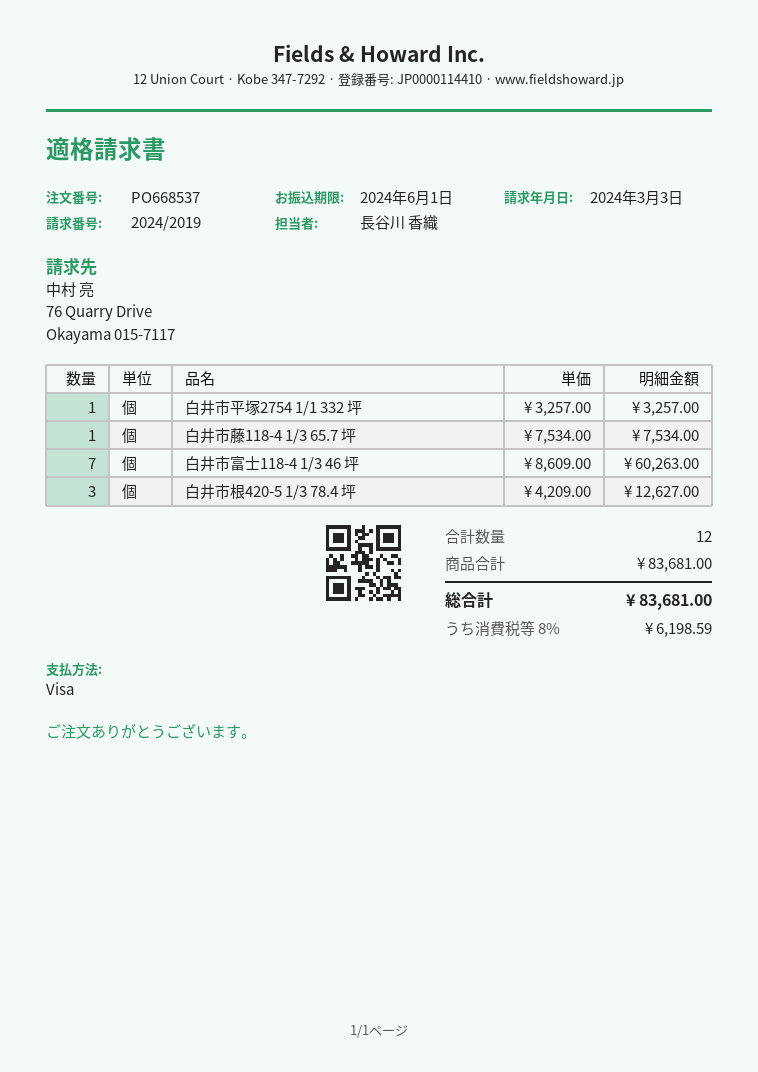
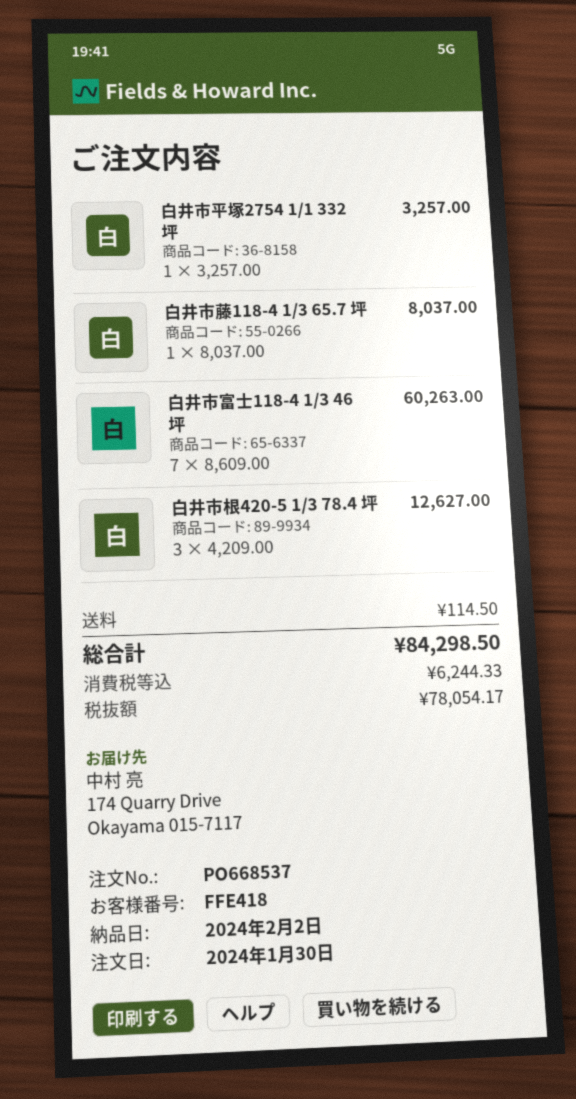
白井市藤118-4 1/3 65.7 坪: 1 x 7534.00 = 7534.00 -> 1 x 8037.00 = 8037.00
shipping: none -> 114.50
tax: 6198.59 -> 6244.33
total: 83681.00 -> 84298.50

